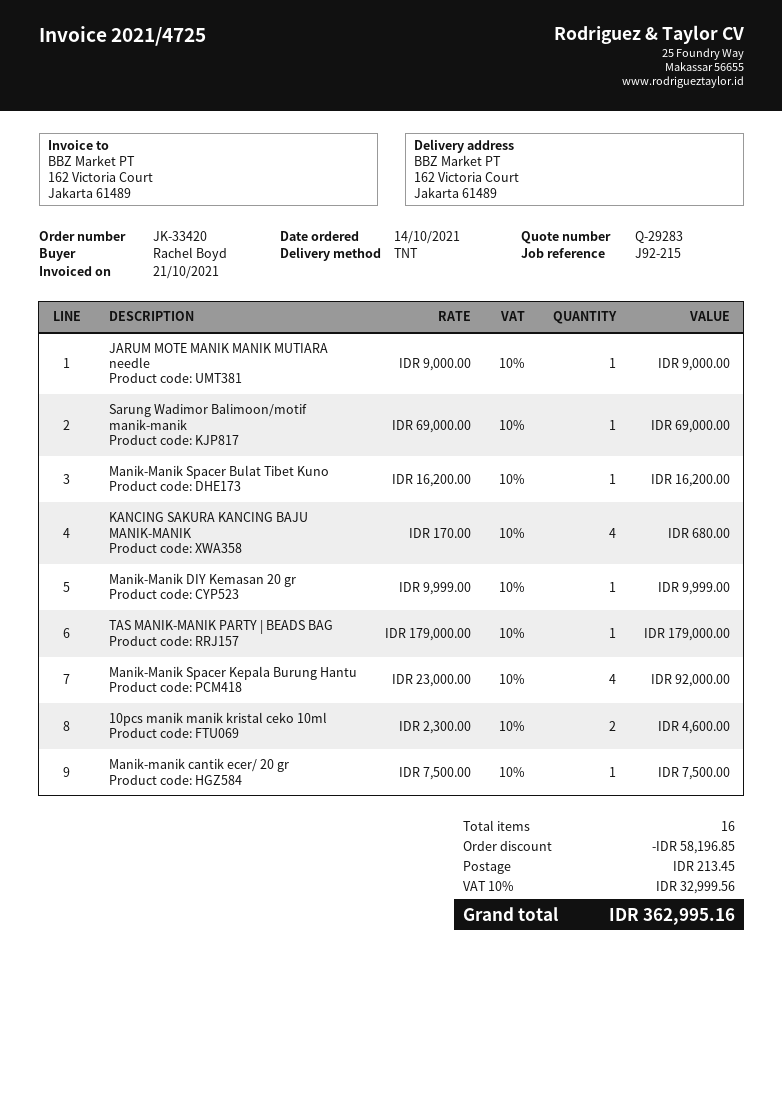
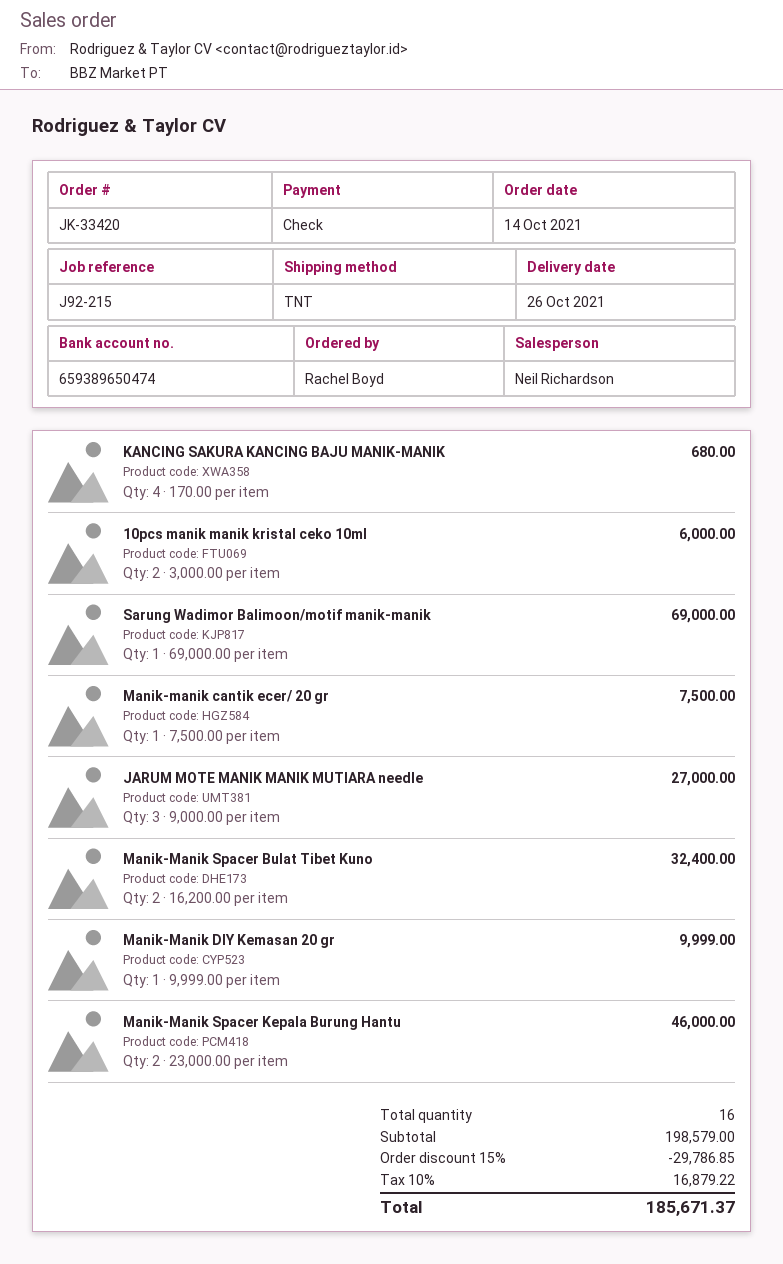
JARUM MOTE MANIK MANIK MUTIARA needle: 1 x 9000.00 = 9000.00 -> 3 x 9000.00 = 27000.00
Manik-Manik Spacer Bulat Tibet Kuno: 1 x 16200.00 = 16200.00 -> 2 x 16200.00 = 32400.00
TAS MANIK-MANIK PARTY | BEADS BAG: 1 x 179000.00 = 179000.00 -> none
Manik-Manik Spacer Kepala Burung Hantu: 4 x 23000.00 = 92000.00 -> 2 x 23000.00 = 46000.00
10pcs manik manik kristal ceko 10ml: 2 x 2300.00 = 4600.00 -> 2 x 3000.00 = 6000.00
discount: 58196.85 -> 29786.85
shipping: 213.45 -> none
tax: 10% = 32999.56 -> 10% = 16879.22
total: 362995.16 -> 185671.37

